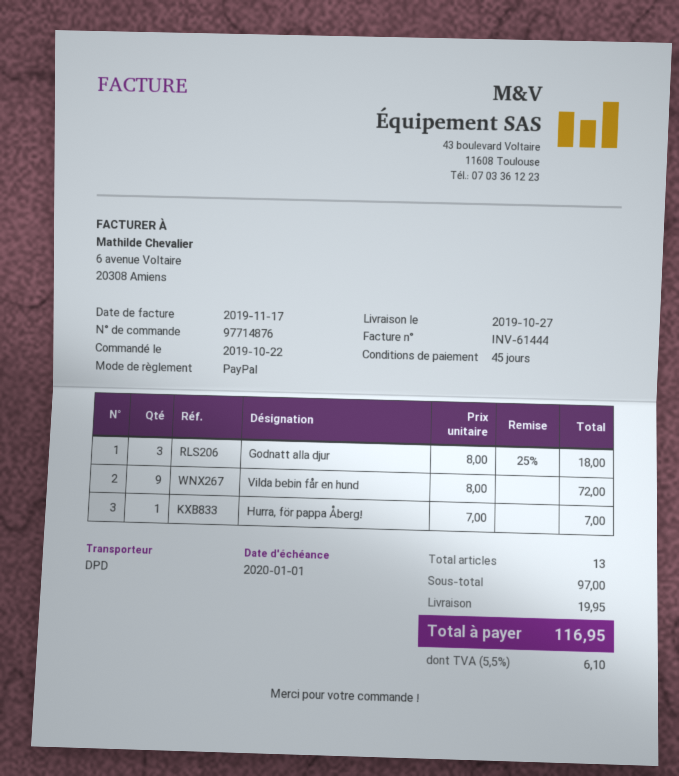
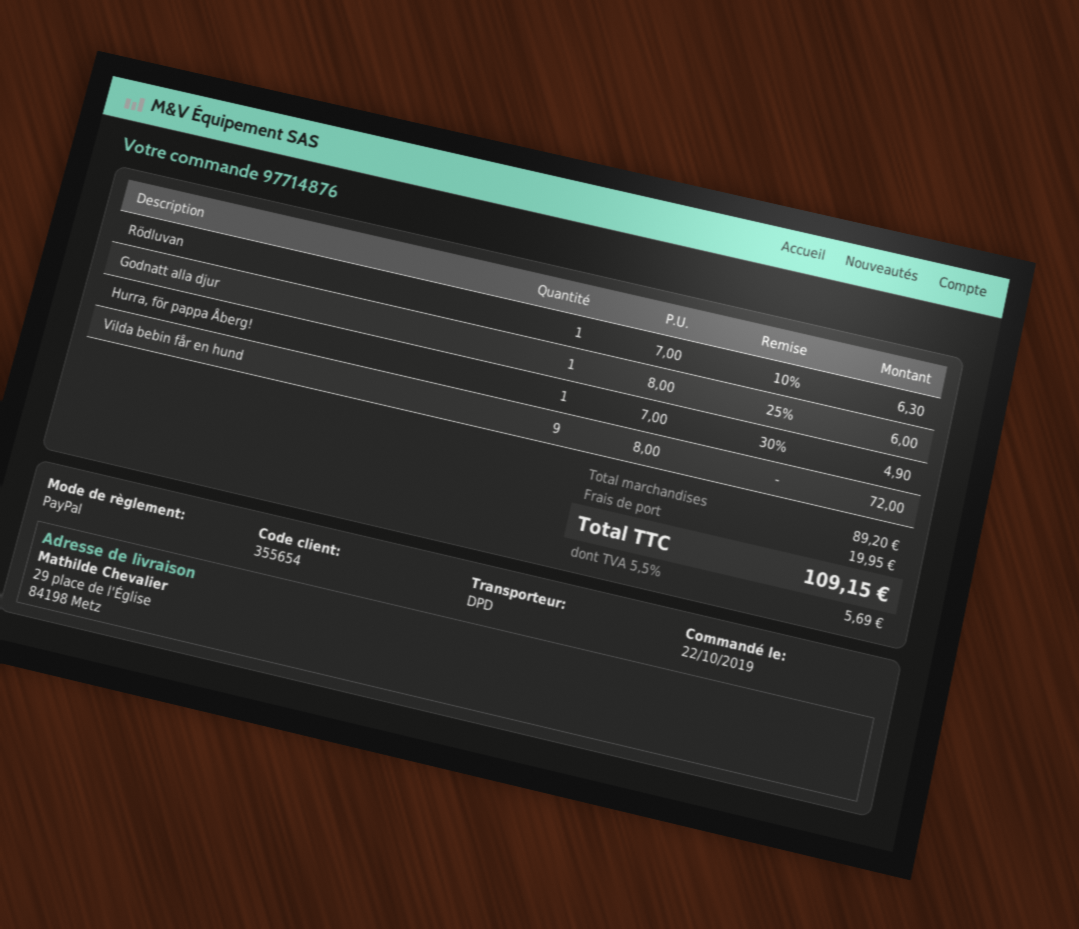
Godnatt alla djur: 3 x 8.00 - 25% = 18.00 -> 1 x 8.00 - 25% = 6.00
Hurra, för pappa Åberg!: 1 x 7.00 = 7.00 -> 1 x 7.00 - 30% = 4.90
Rödluvan: none -> 1 x 7.00 - 10% = 6.30
subtotal: 97.00 -> 89.20
tax: 5.5% = 6.10 -> 5.5% = 5.69
total: 116.95 -> 109.15

